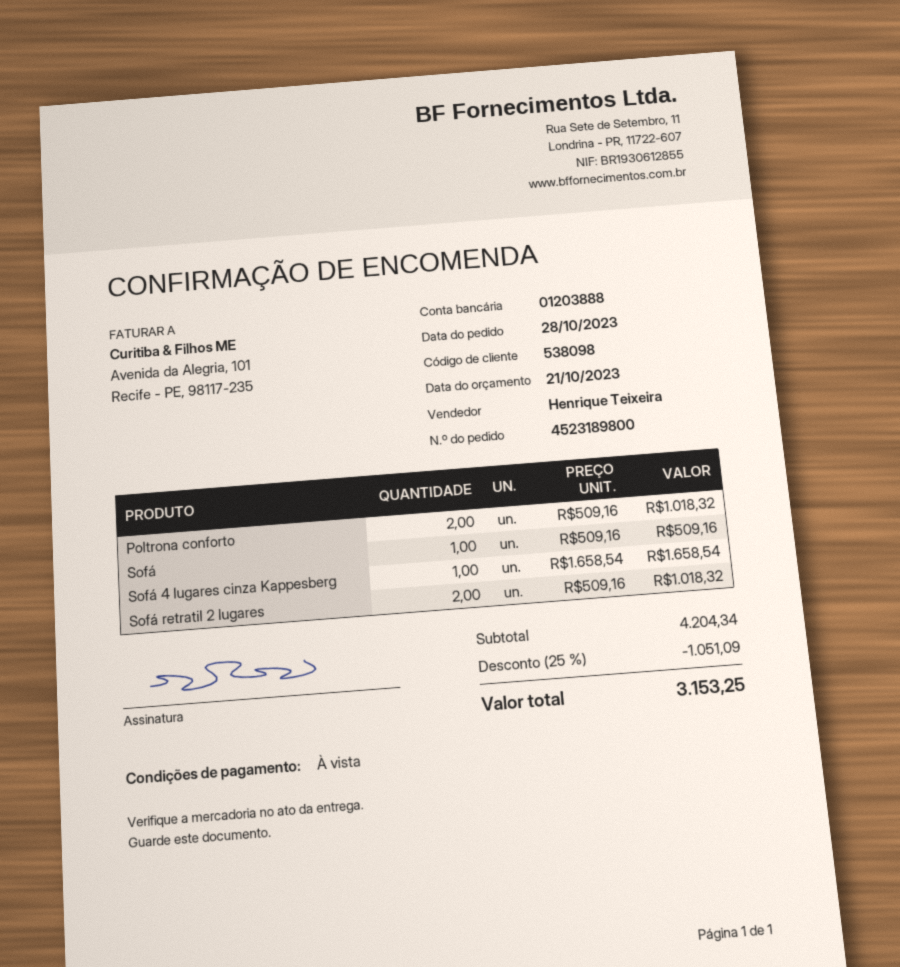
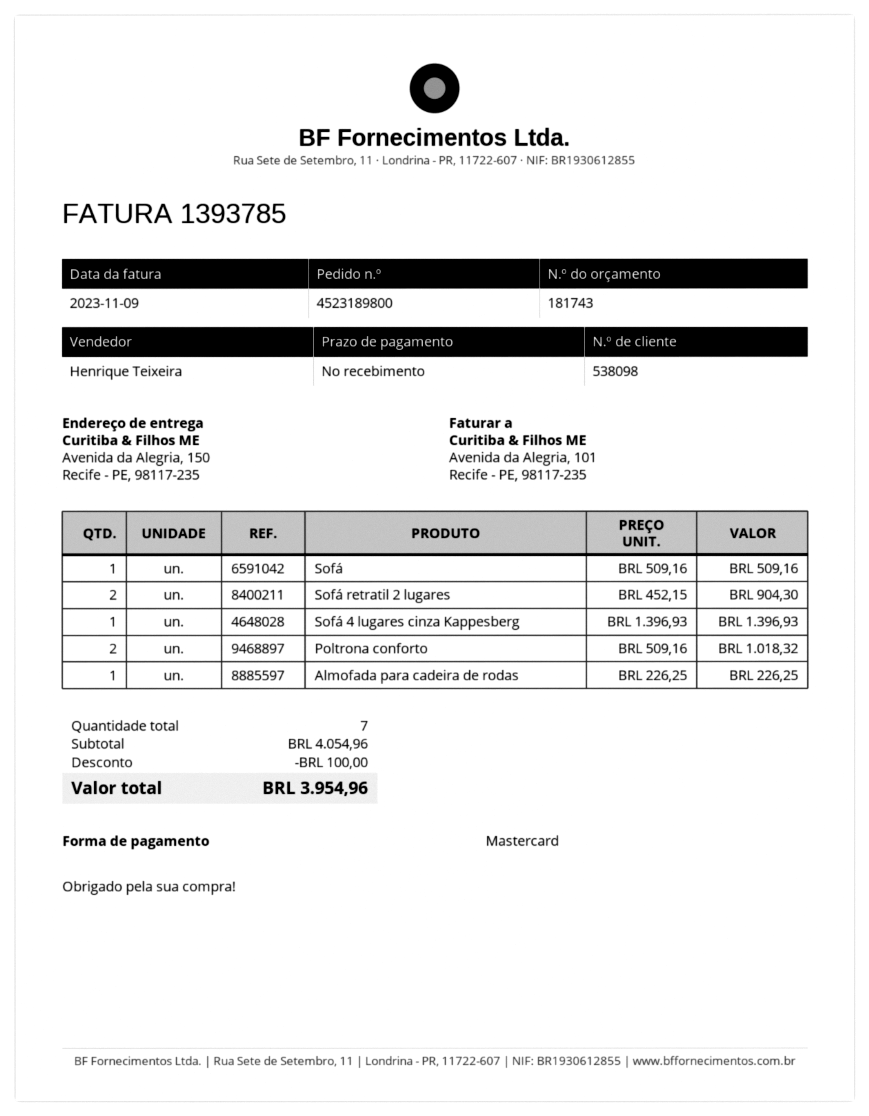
Sofá 4 lugares cinza Kappesberg: 1 x 1658.54 = 1658.54 -> 1 x 1396.93 = 1396.93
Sofá retratil 2 lugares: 2 x 509.16 = 1018.32 -> 2 x 452.15 = 904.30
Almofada para cadeira de rodas: none -> 1 x 226.25 = 226.25
subtotal: 4204.34 -> 4054.96
discount: 1051.09 -> 100.00
total: 3153.25 -> 3954.96

